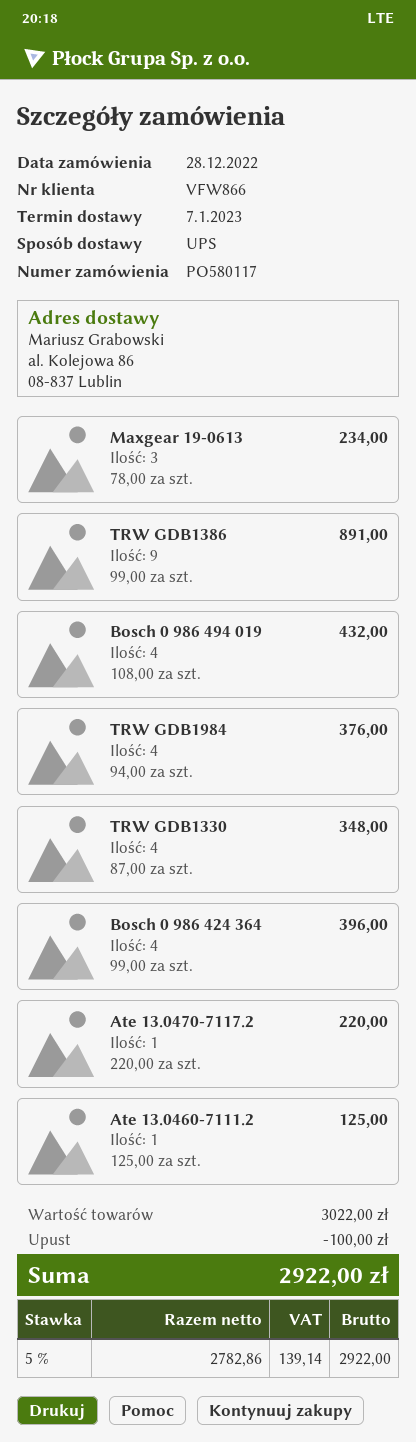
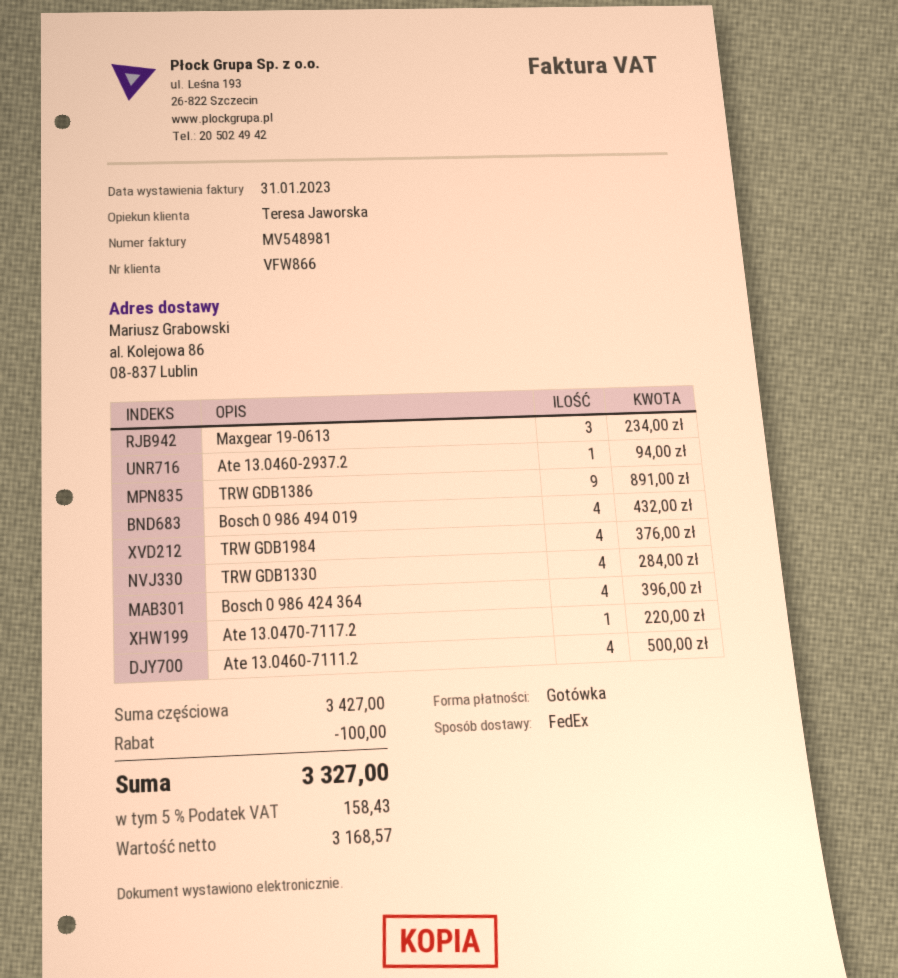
shipping method: UPS -> FedEx
TRW GDB1330: 4 for 348.00 -> 4 for 284.00
Ate 13.0460-7111.2: 1 for 125.00 -> 4 for 500.00
Ate 13.0460-2937.2: none -> 1 for 94.00
subtotal: 3022.00 -> 3427.00
net: 2782.86 -> 3168.57
tax: 5% = 139.14 -> 5% = 158.43
total: 2922.00 -> 3327.00

